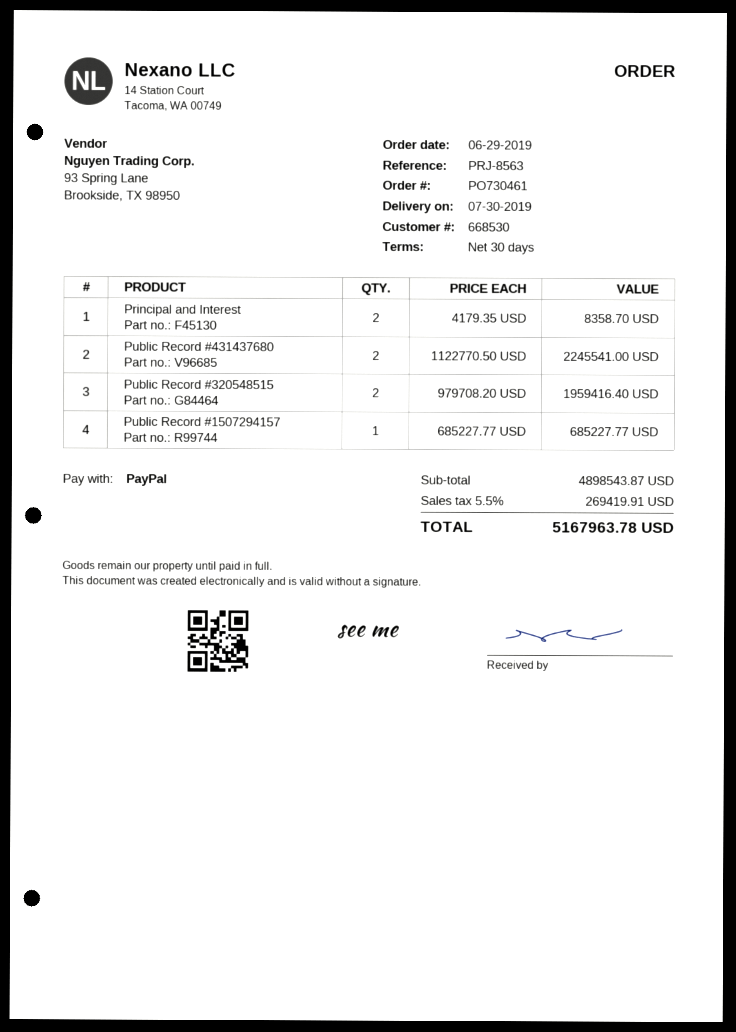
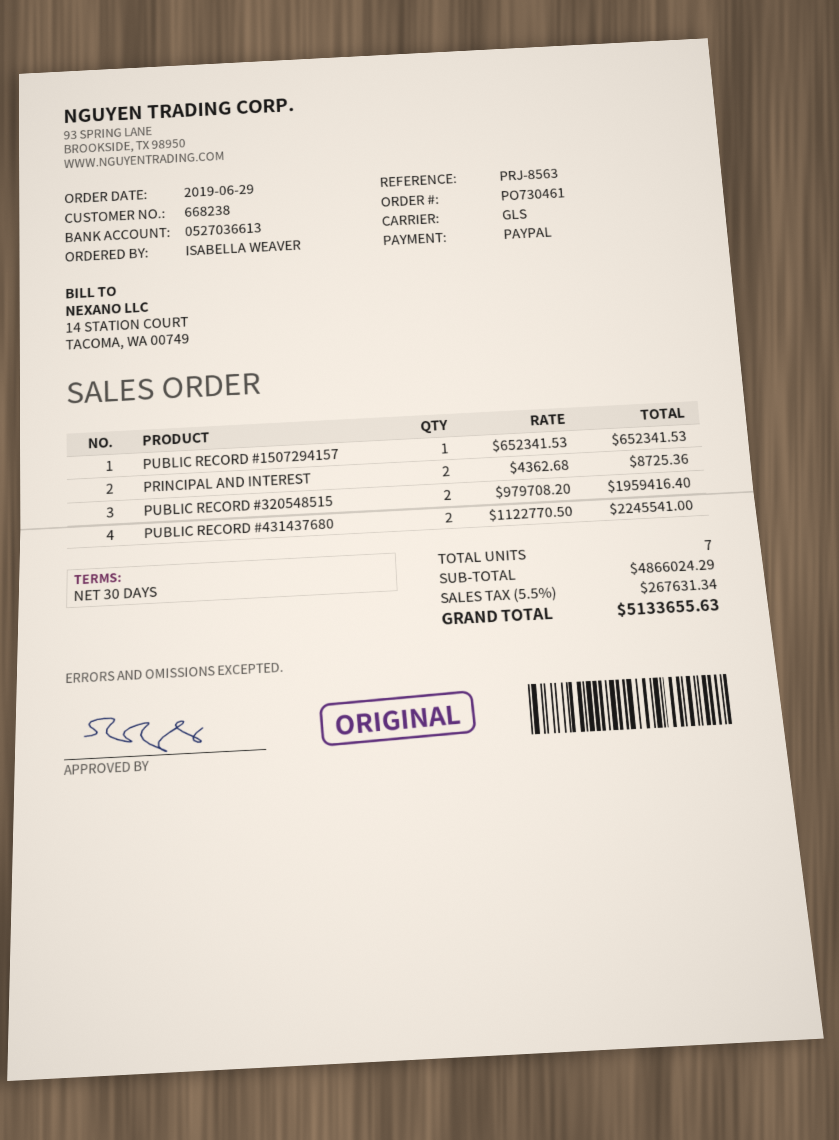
customer number: 668530 -> 668238
Principal and Interest: 2 x 4179.35 = 8358.70 -> 2 x 4362.68 = 8725.36
Public Record #1507294157: 1 x 685227.77 = 685227.77 -> 1 x 652341.53 = 652341.53
subtotal: 4898543.87 -> 4866024.29
tax: 5.5% = 269419.91 -> 5.5% = 267631.34
total: 5167963.78 -> 5133655.63

